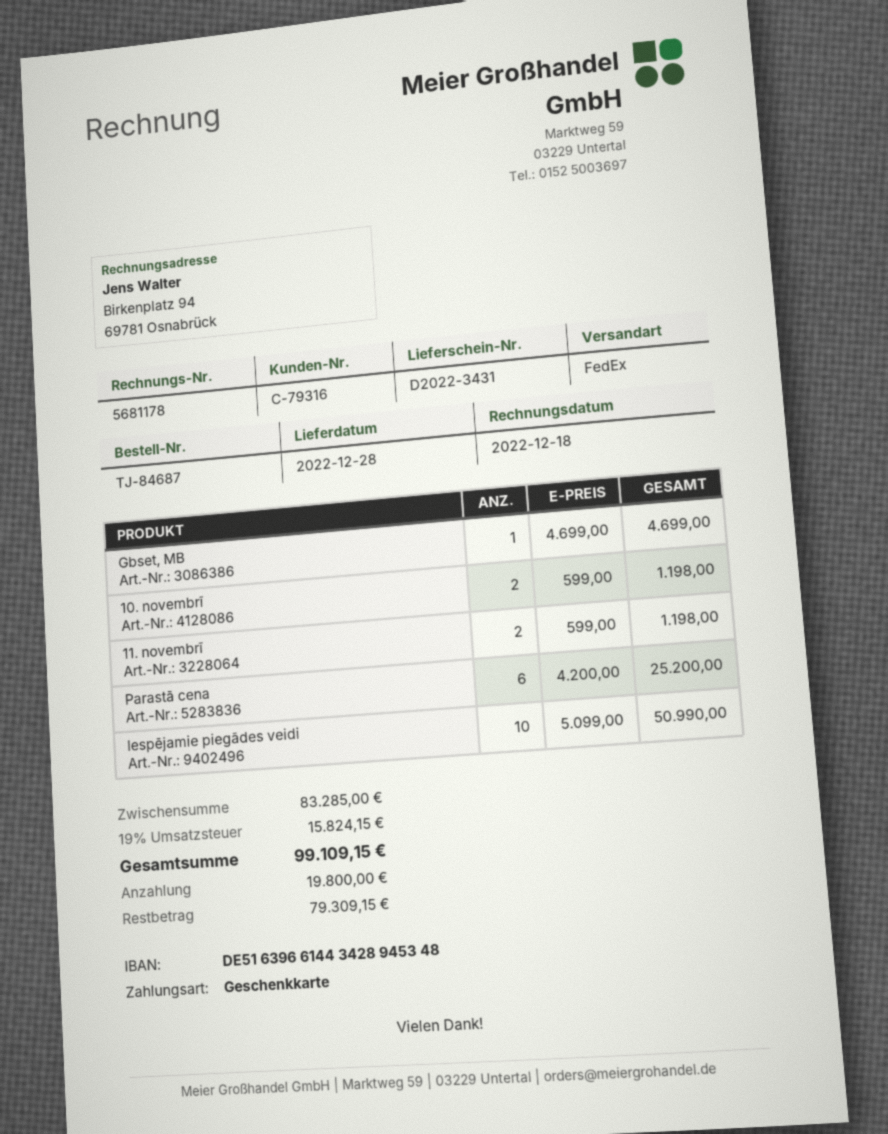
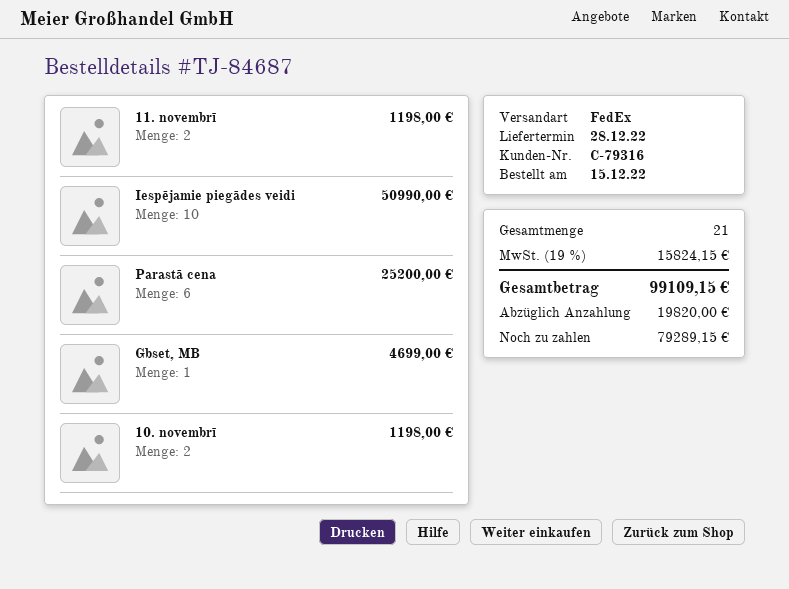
deposit: 19800.00 -> 19820.00
balance: 79309.15 -> 79289.15

